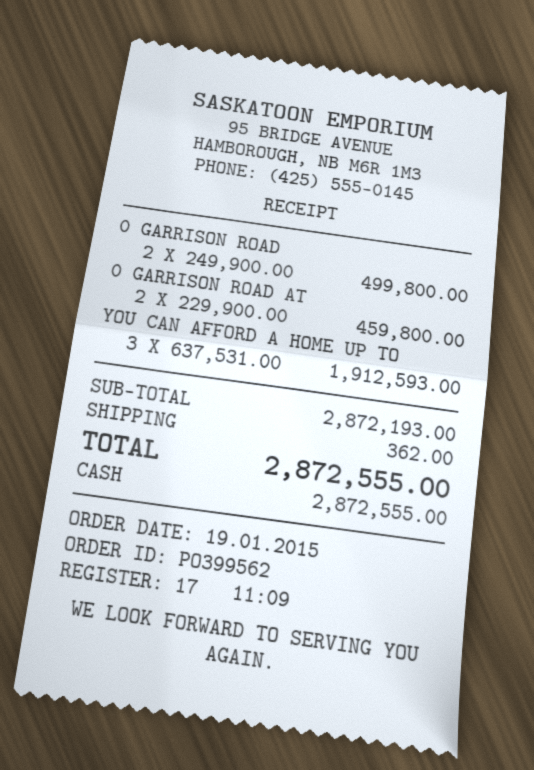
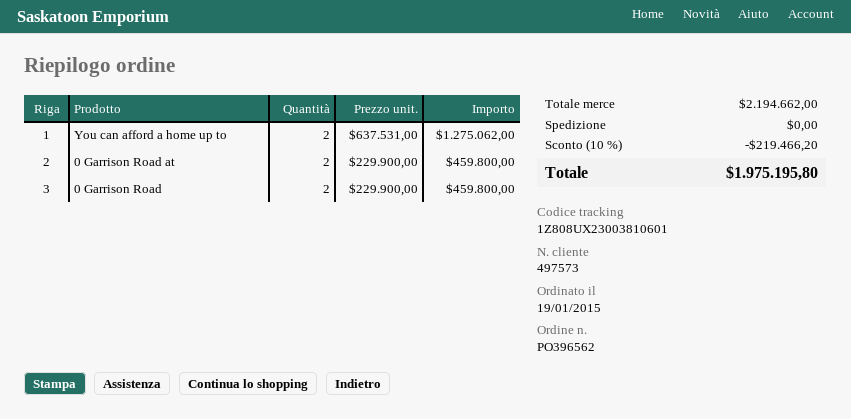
order number: PO399562 -> PO396562
0 GARRISON ROAD: 2 x 249900.00 = 499800.00 -> 2 x 229900.00 = 459800.00
YOU CAN AFFORD A HOME UP TO: 3 x 637531.00 = 1912593.00 -> 2 x 637531.00 = 1275062.00
subtotal: 2872193.00 -> 2194662.00
discount: none -> 10% = 219466.20
shipping: 362.00 -> 0.00
total: 2872555.00 -> 1975195.80

